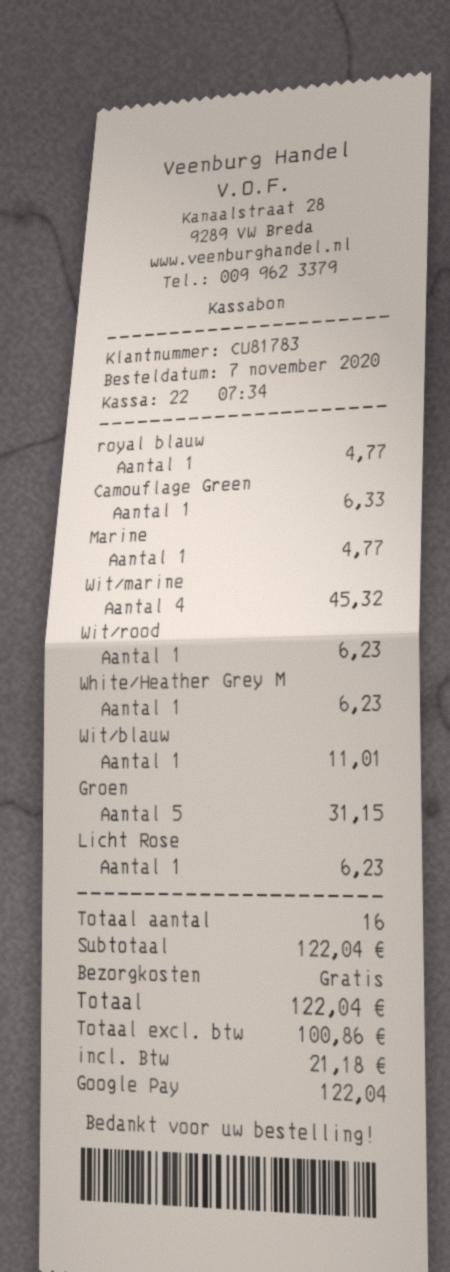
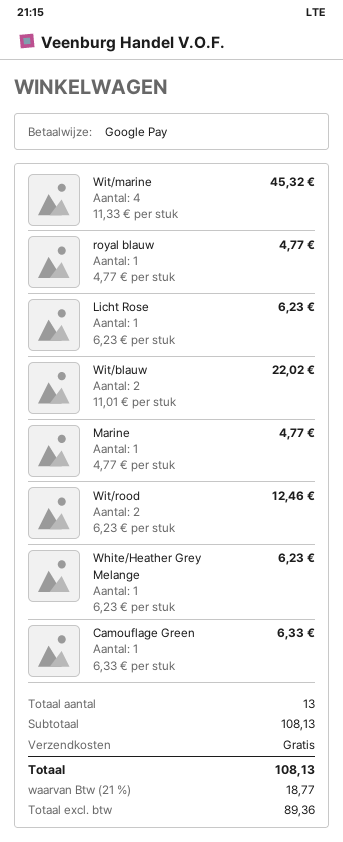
Wit/rood: 1 for 6.23 -> 2 for 12.46
Wit/blauw: 1 for 11.01 -> 2 for 22.02
Groen: 5 for 31.15 -> none
total quantity: 16 -> 13
subtotal: 122.04 -> 108.13
net: 100.86 -> 89.36
tax: 21.18 -> 18.77
total: 122.04 -> 108.13

